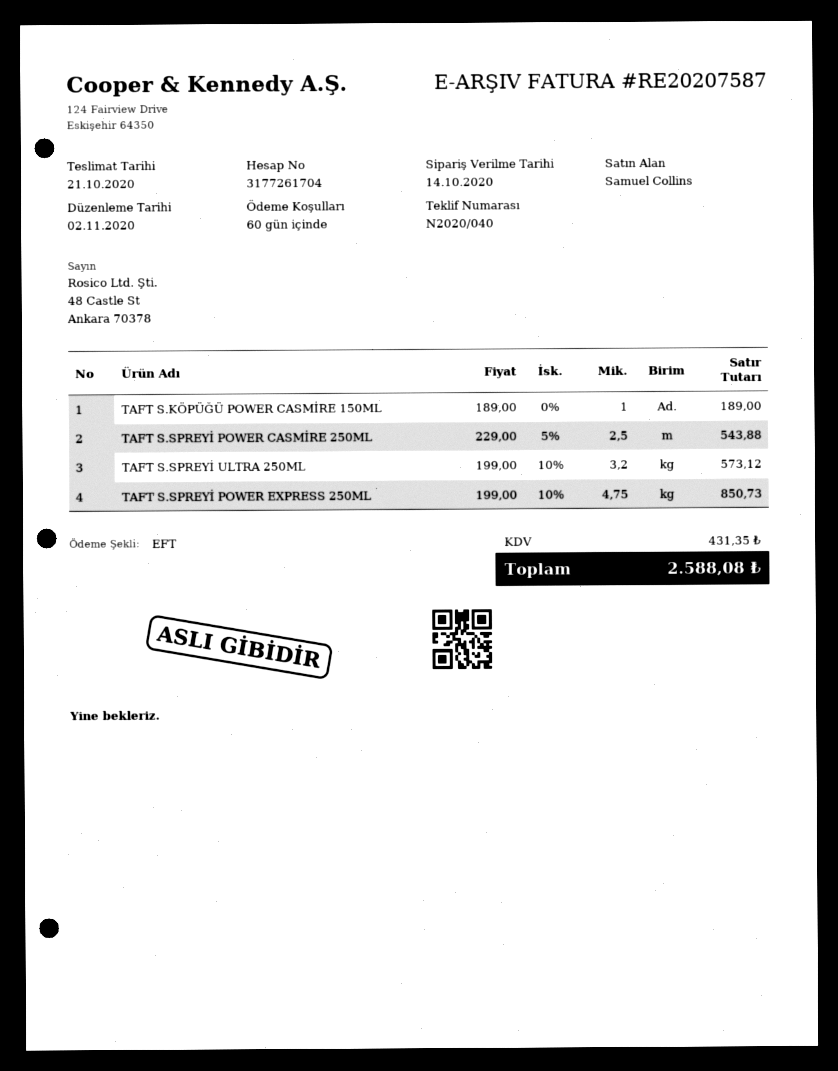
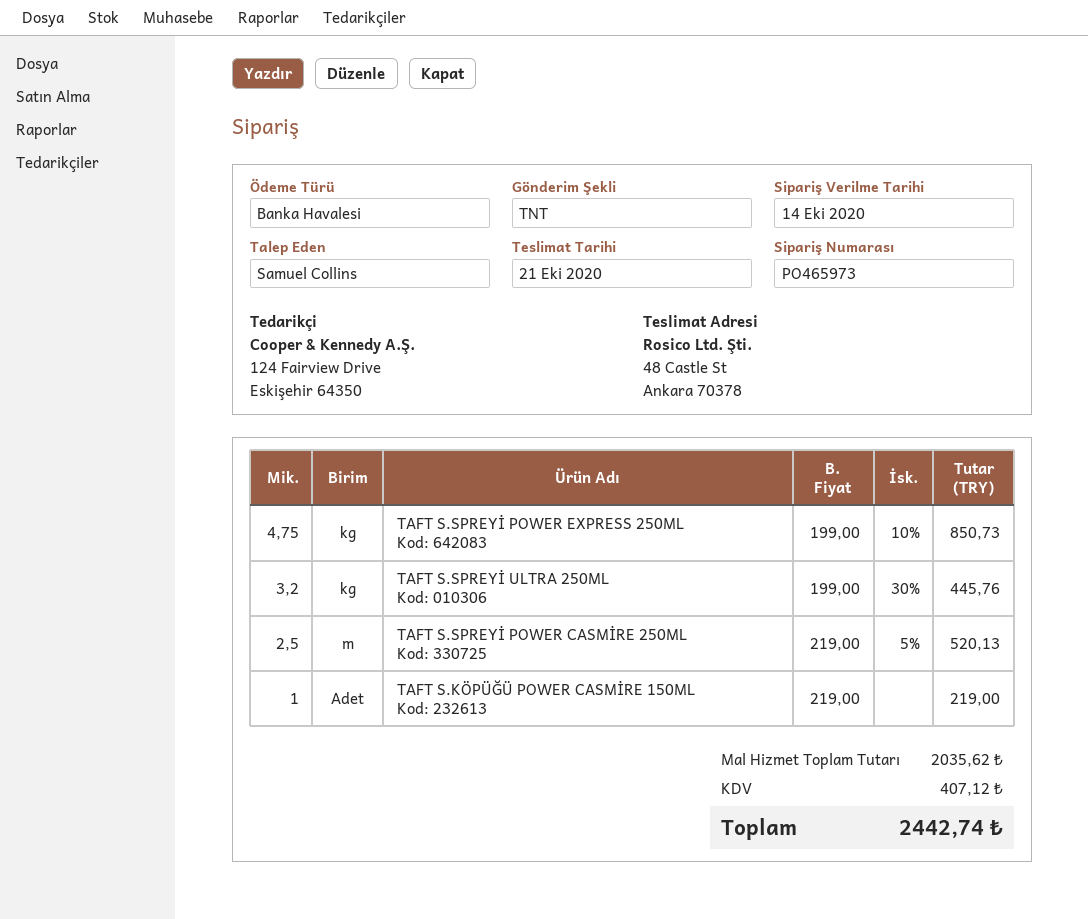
TAFT S.KÖPÜĞÜ POWER CASMİRE 150ML: 1 x 189.00 = 189.00 -> 1 x 219.00 = 219.00
TAFT S.SPREYİ POWER CASMİRE 250ML: 2.5 x 229.00 - 5% = 543.88 -> 2.5 x 219.00 - 5% = 520.13
TAFT S.SPREYİ ULTRA 250ML: 3.2 x 199.00 - 10% = 573.12 -> 3.2 x 199.00 - 30% = 445.76
tax: 431.35 -> 407.12
total: 2588.08 -> 2442.74

